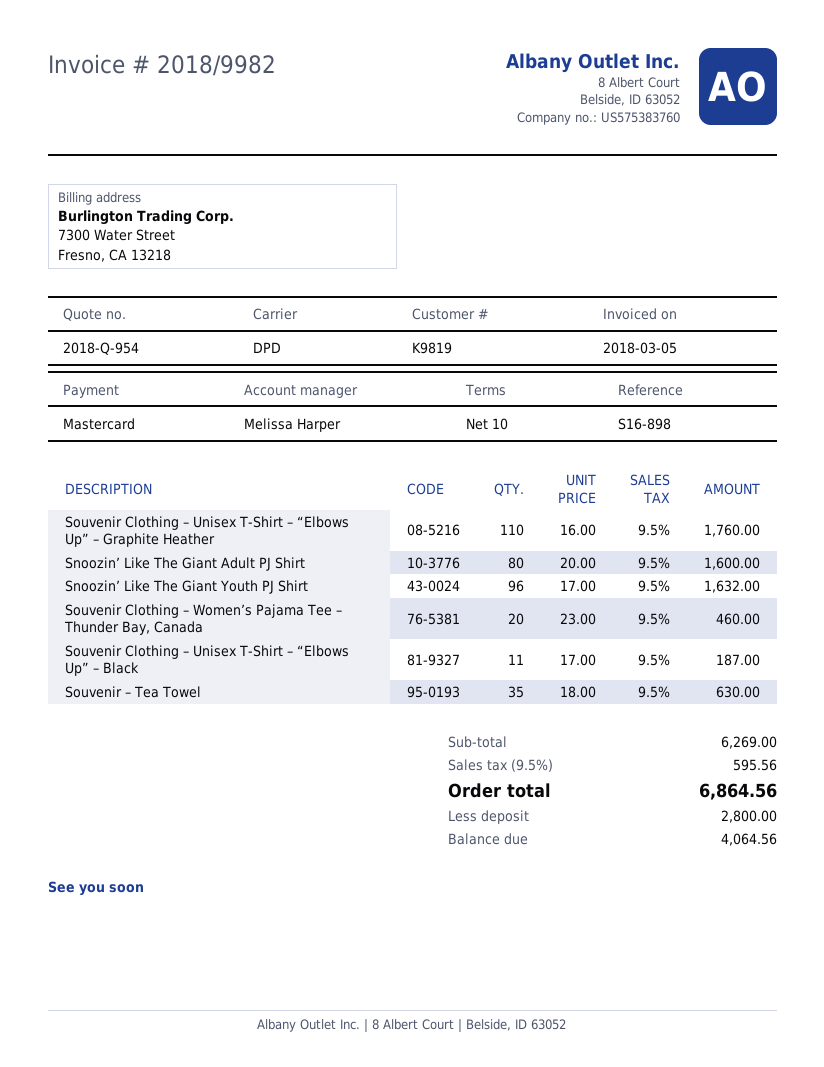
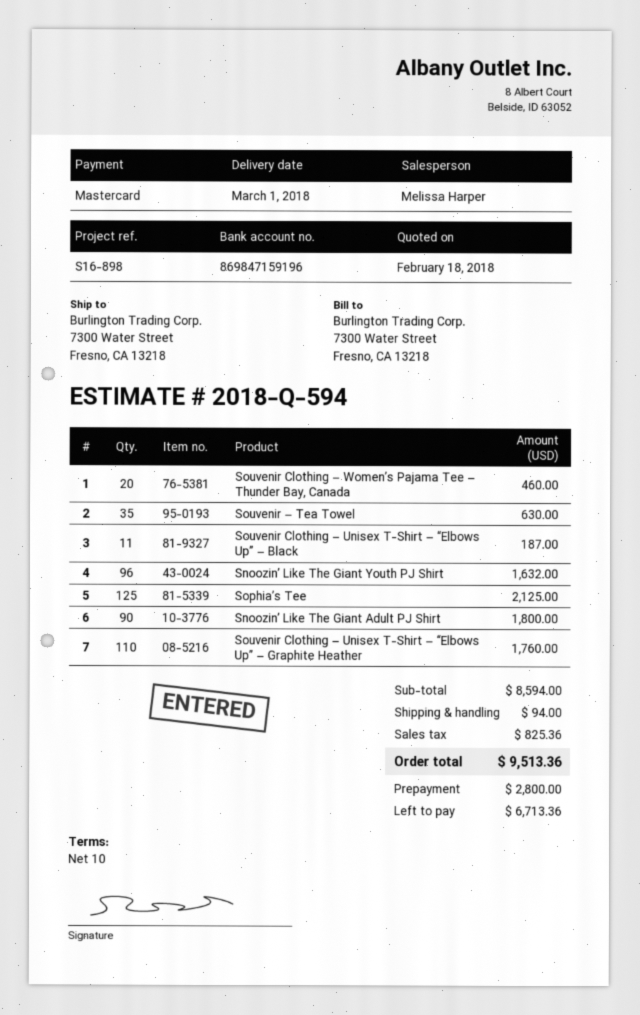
quote number: 2018-Q-954 -> 2018-Q-594
Snoozin’ Like The Giant Adult PJ Shirt: 80 for 1600.00 -> 90 for 1800.00
Sophia’s Tee: none -> 125 for 2125.00
subtotal: 6269.00 -> 8594.00
shipping: none -> 94.00
tax: 595.56 -> 825.36
total: 6864.56 -> 9513.36
balance: 4064.56 -> 6713.36

